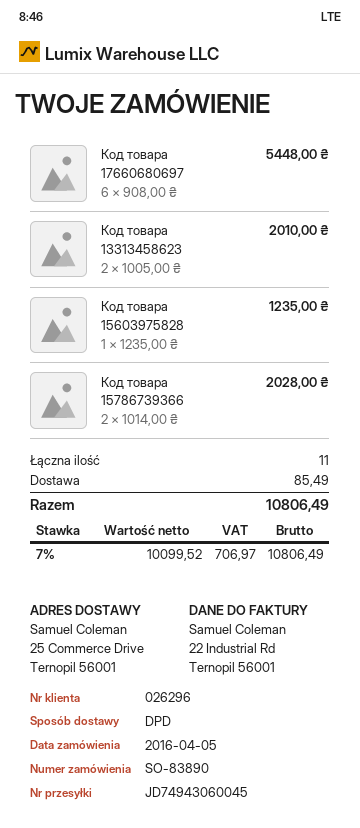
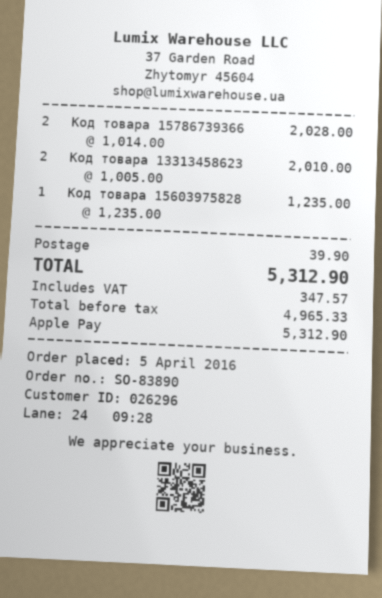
Код товара 17660680697: 6 x 908.00 = 5448.00 -> none
shipping: 85.49 -> 39.90
net: 10099.52 -> 4965.33
tax: 706.97 -> 347.57
total: 10806.49 -> 5312.90

